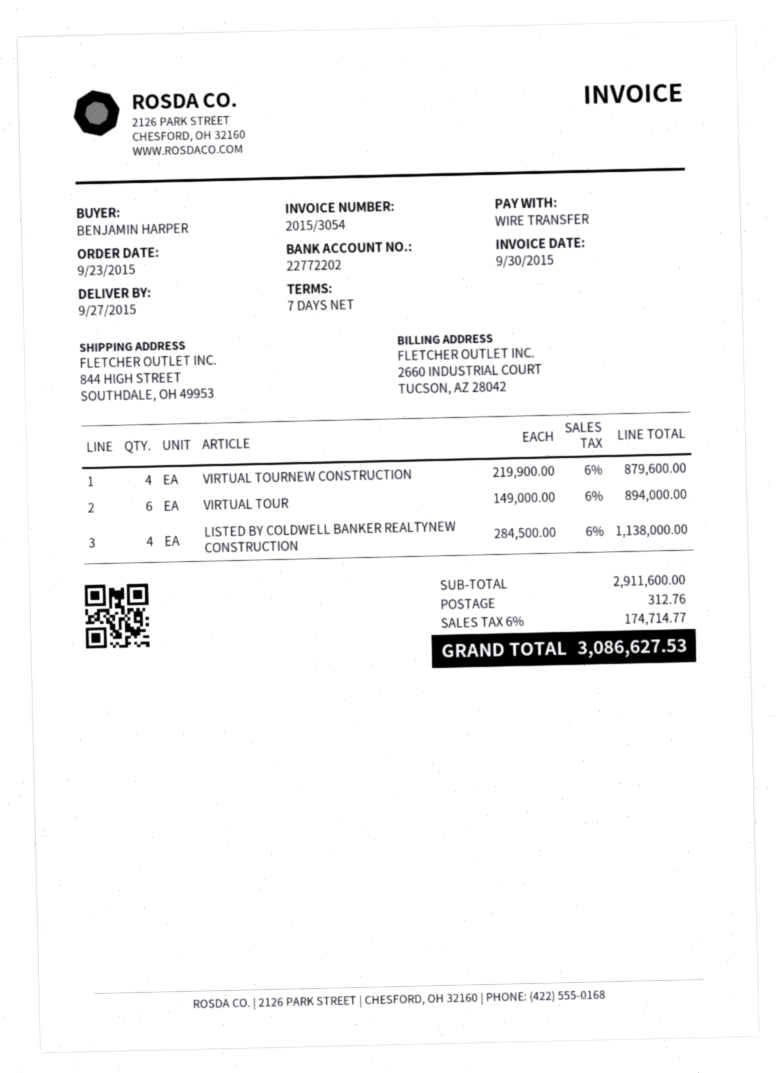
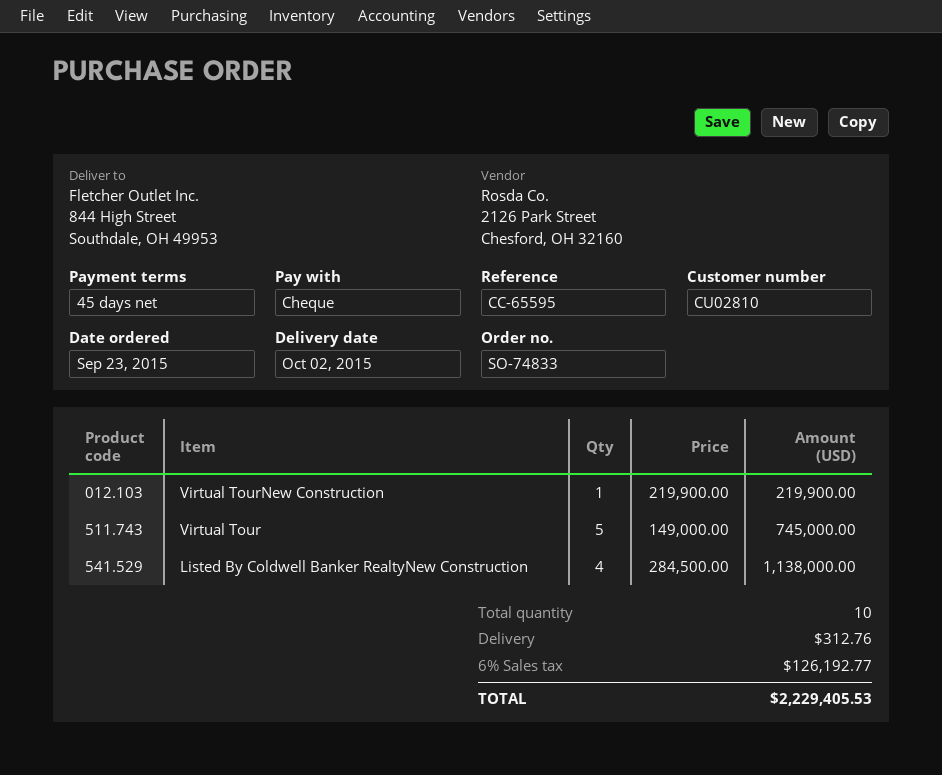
delivery date: 2015-09-27 -> 2015-10-02
payment terms: 7 days -> 45 days
payment method: bank transfer -> cheque
VIRTUAL TOURNEW CONSTRUCTION: 4 x 219900.00 = 879600.00 -> 1 x 219900.00 = 219900.00
VIRTUAL TOUR: 6 x 149000.00 = 894000.00 -> 5 x 149000.00 = 745000.00
tax: 6% = 174714.77 -> 6% = 126192.77
total: 3086627.53 -> 2229405.53

